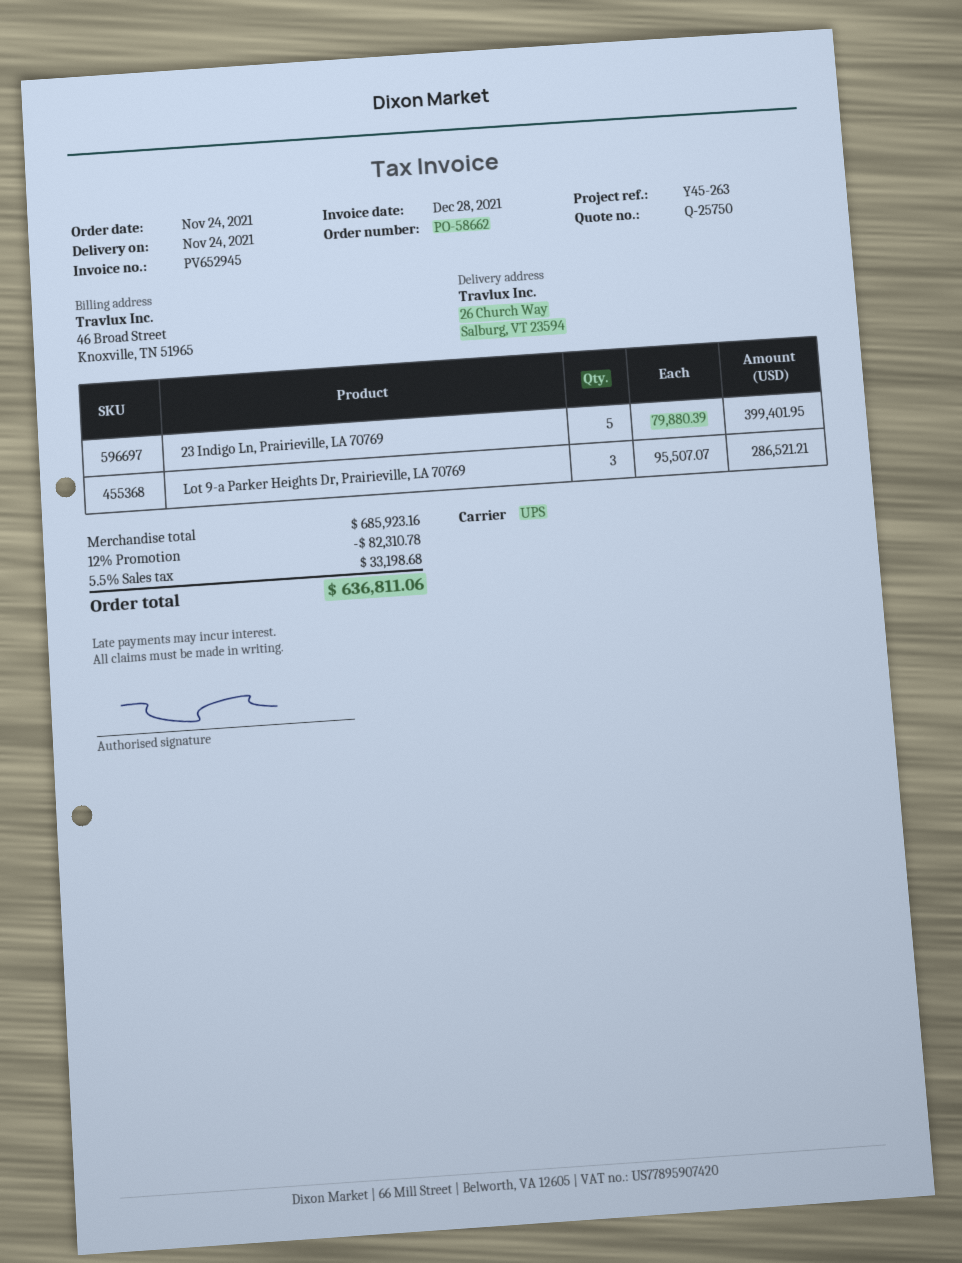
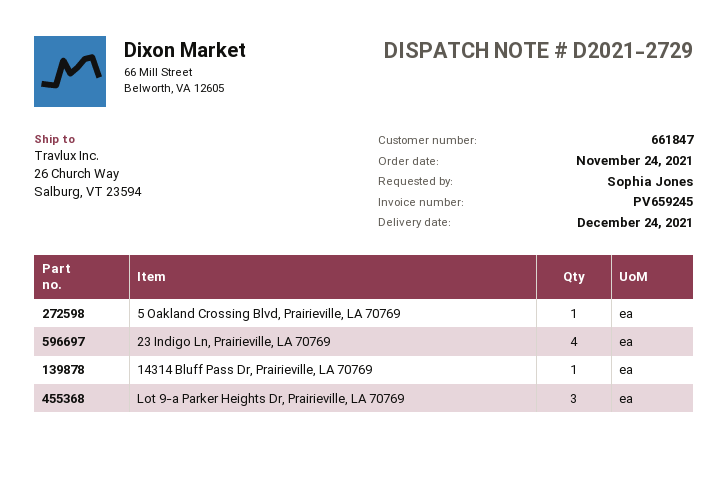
delivery date: 2021-11-24 -> 2021-12-24
invoice number: PV652945 -> PV659245
23 Indigo Ln, Prairieville, LA 70769: 5 -> 4
5 Oakland Crossing Blvd, Prairieville, LA 70769: none -> 1
14314 Bluff Pass Dr, Prairieville, LA 70769: none -> 1

